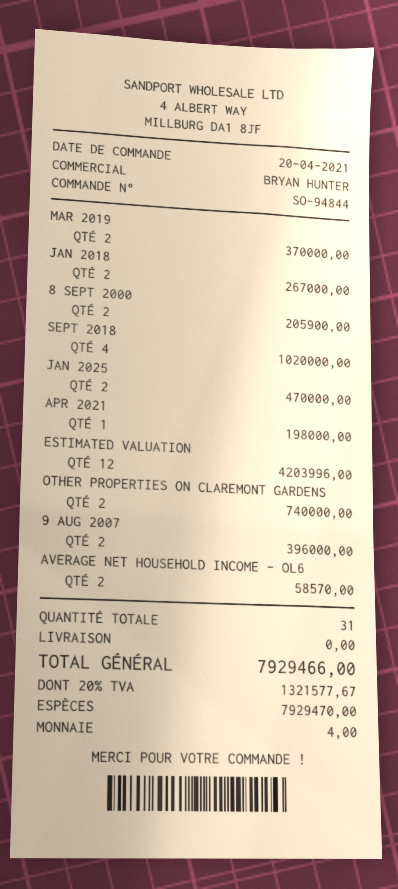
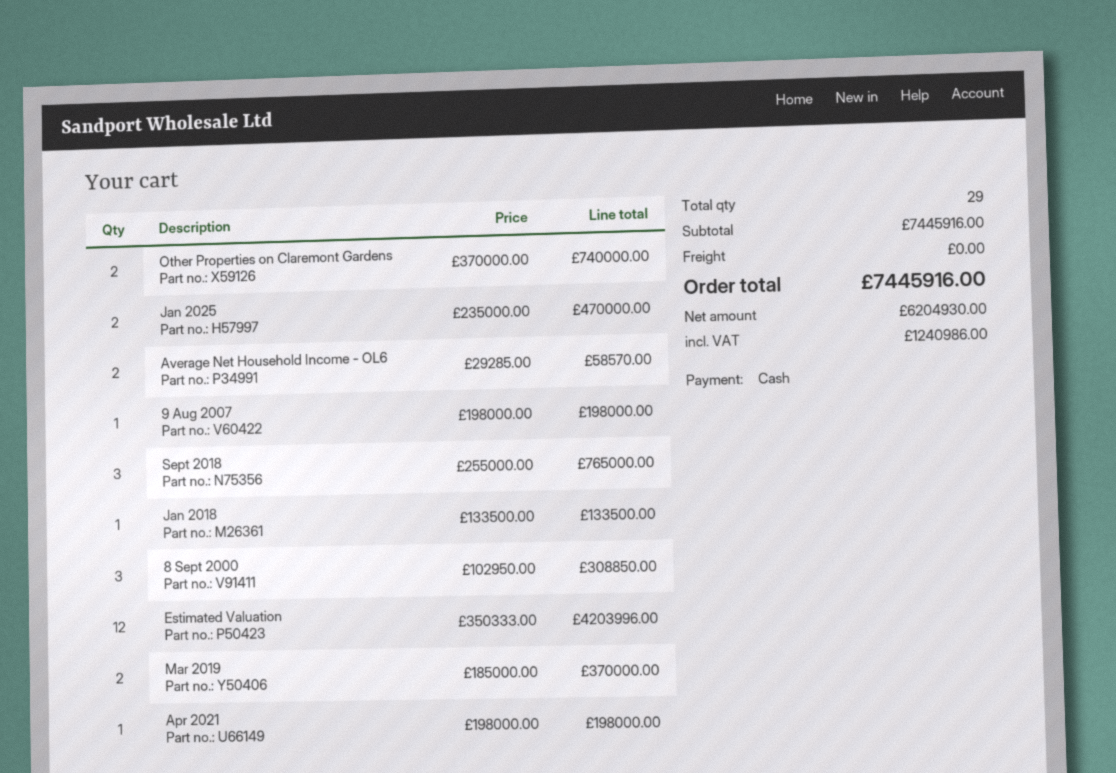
JAN 2018: 2 for 267000.00 -> 1 for 133500.00
8 SEPT 2000: 2 for 205900.00 -> 3 for 308850.00
SEPT 2018: 4 for 1020000.00 -> 3 for 765000.00
9 AUG 2007: 2 for 396000.00 -> 1 for 198000.00
total quantity: 31 -> 29
tax: 1321577.67 -> 1240986.00
total: 7929466.00 -> 7445916.00

